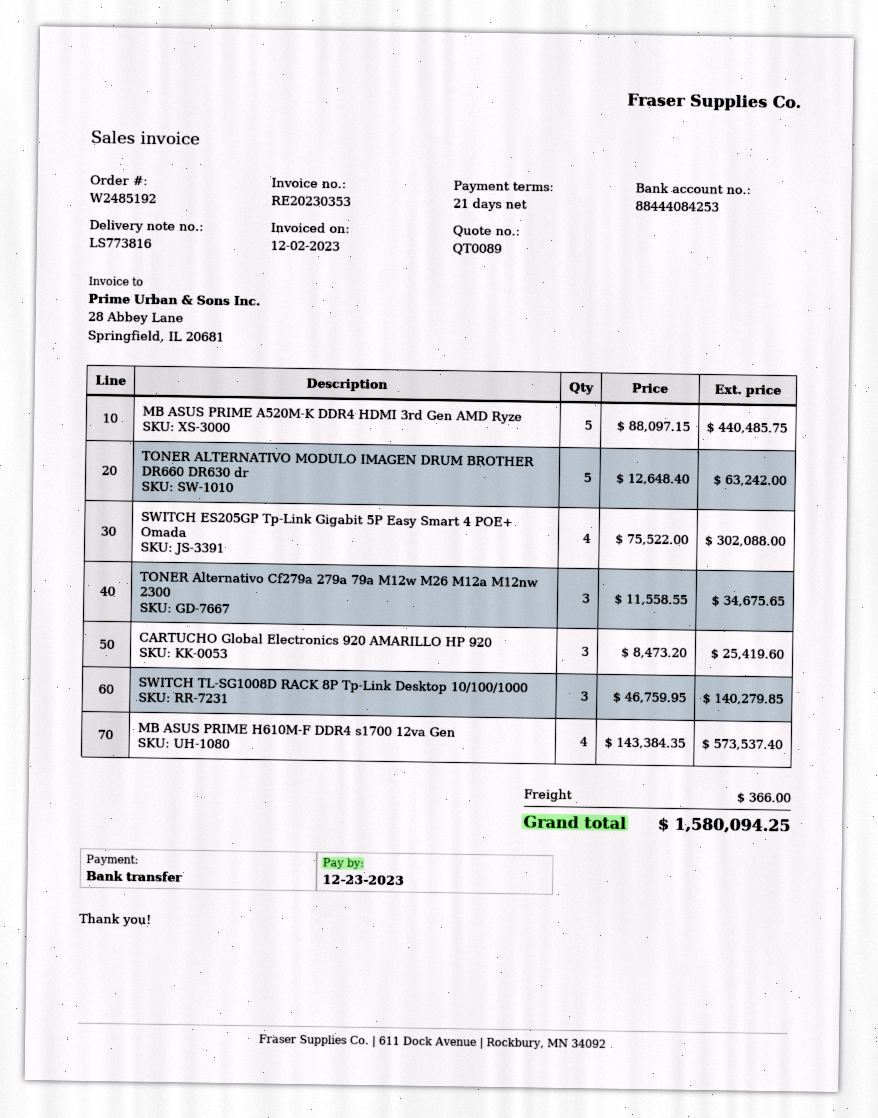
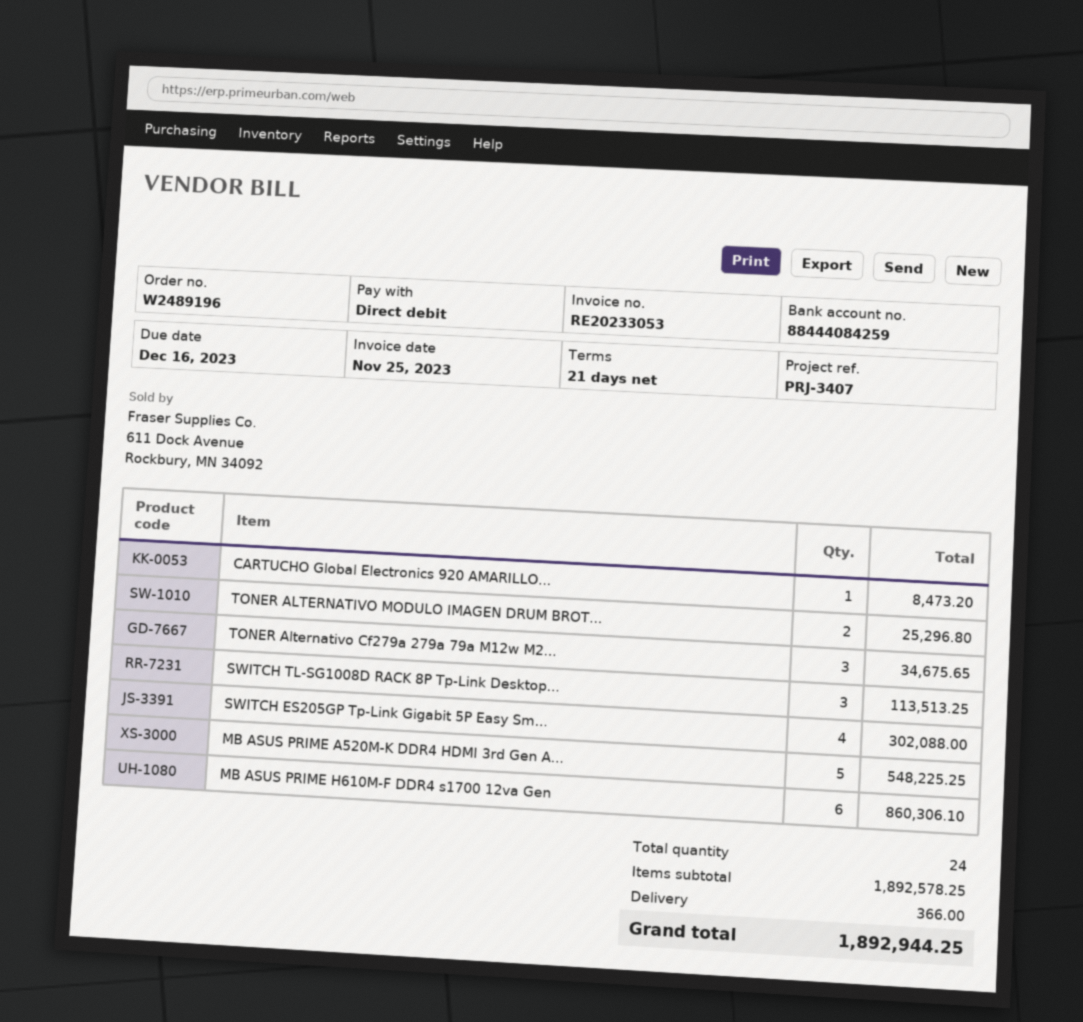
order number: W2485192 -> W2489196
invoice number: RE20230353 -> RE20233053
invoice date: 2023-12-02 -> 2023-11-25
due date: 2023-12-23 -> 2023-12-16
payment method: bank transfer -> direct debit
bank account: 88444084253 -> 88444084259
MB ASUS PRIME A520M-K DDR4 HDMI 3rd Gen AMD Ryze: 5 for 440485.75 -> 5 for 548225.25
TONER ALTERNATIVO MODULO IMAGEN DRUM BROTHER DR660 DR630 dr: 5 for 63242.00 -> 2 for 25296.80
CARTUCHO Global Electronics 920 AMARILLO HP 920: 3 for 25419.60 -> 1 for 8473.20
SWITCH TL-SG1008D RACK 8P Tp-Link Desktop 10/100/1000: 3 for 140279.85 -> 3 for 113513.25
MB ASUS PRIME H610M-F DDR4 s1700 12va Gen: 4 for 573537.40 -> 6 for 860306.10
total: 1580094.25 -> 1892944.25

